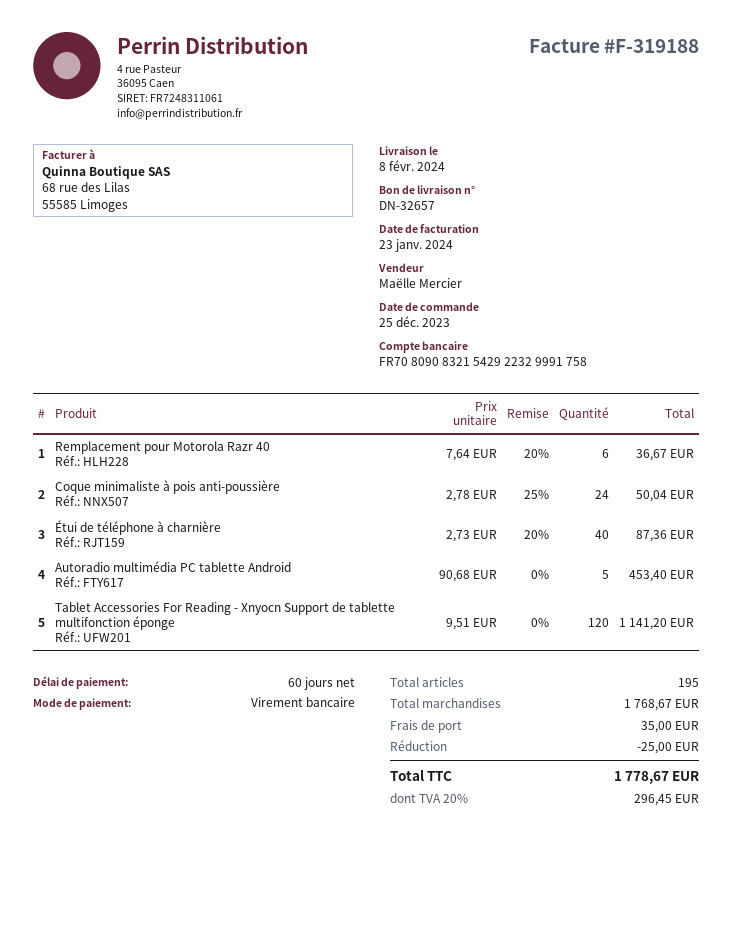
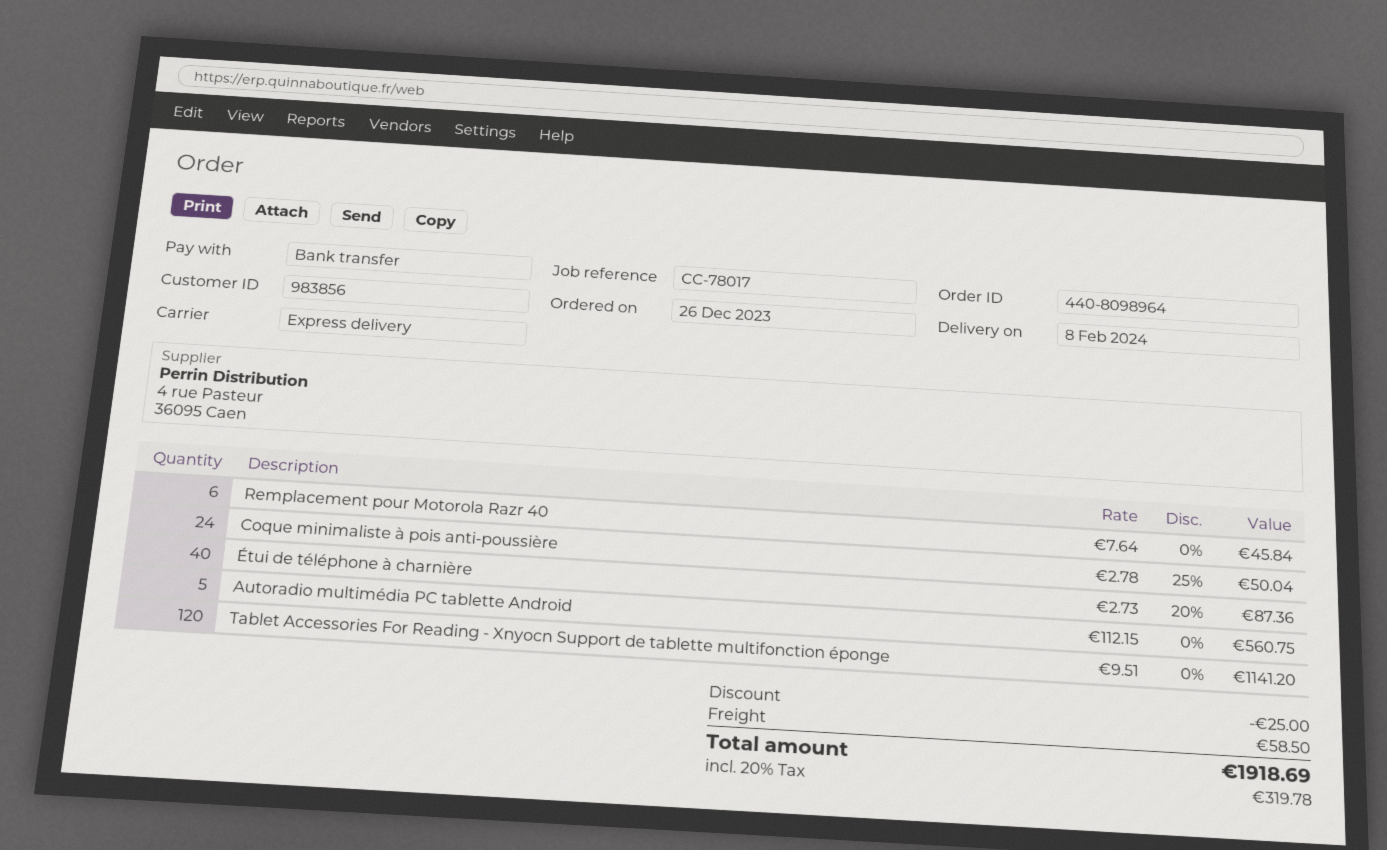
order date: 2023-12-25 -> 2023-12-26
Remplacement pour Motorola Razr 40: 6 x 7.64 - 20% = 36.67 -> 6 x 7.64 = 45.84
Autoradio multimédia PC tablette Android: 5 x 90.68 = 453.40 -> 5 x 112.15 = 560.75
shipping: 35.00 -> 58.50
tax: 20% = 296.45 -> 20% = 319.78
total: 1778.67 -> 1918.69

